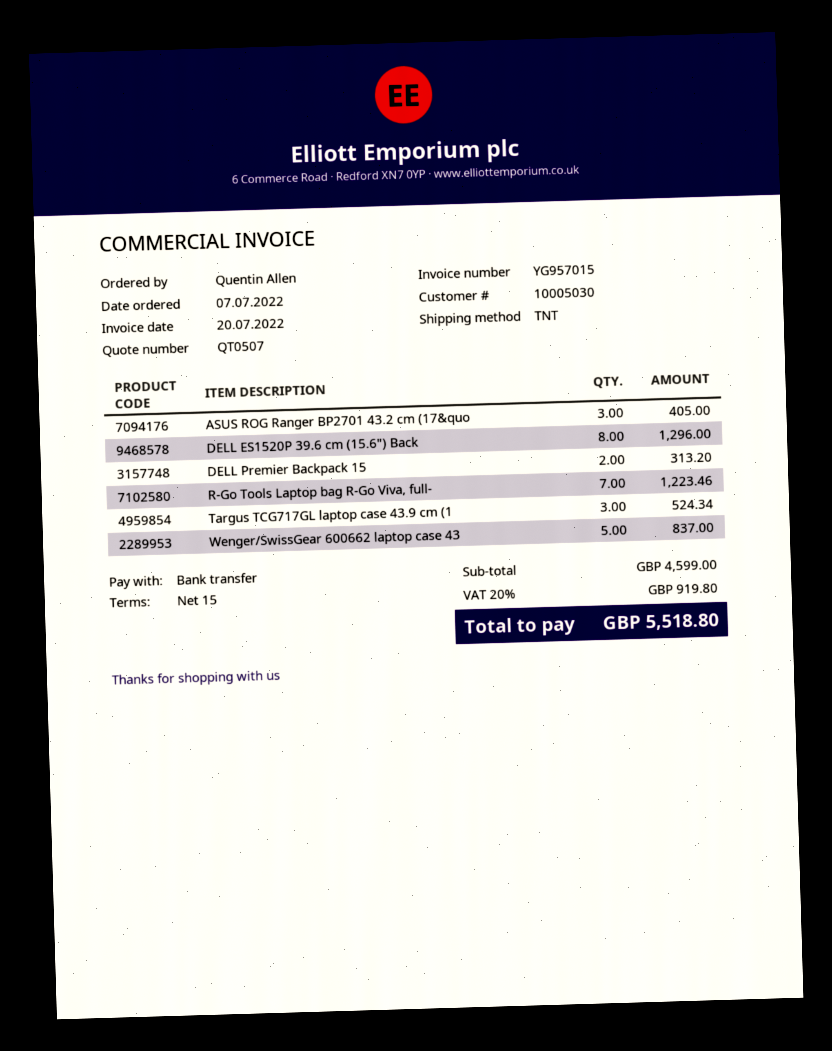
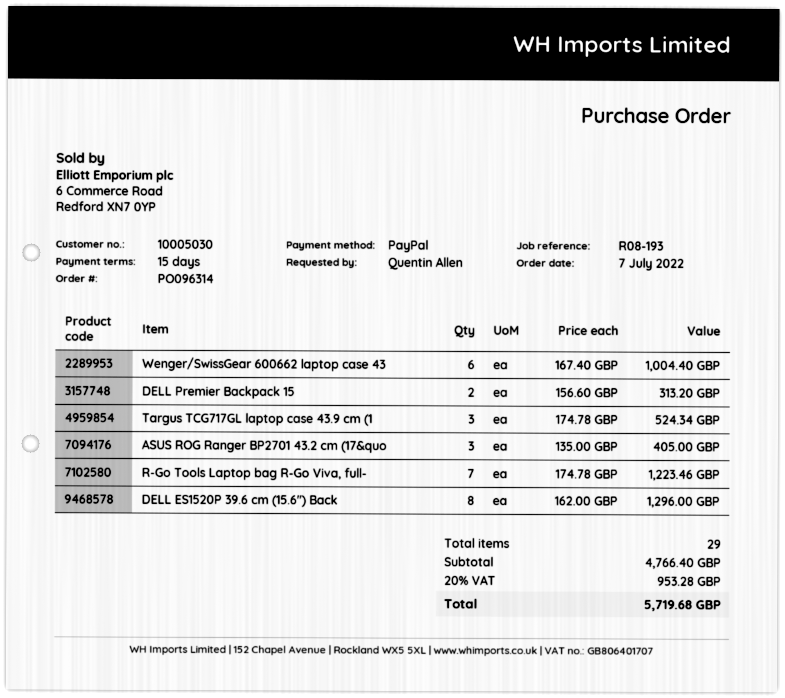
payment method: bank transfer -> PayPal
Wenger/SwissGear 600662 laptop case 43: 5 for 837.00 -> 6 for 1004.40
subtotal: 4599.00 -> 4766.40
tax: 20% = 919.80 -> 20% = 953.28
total: 5518.80 -> 5719.68

